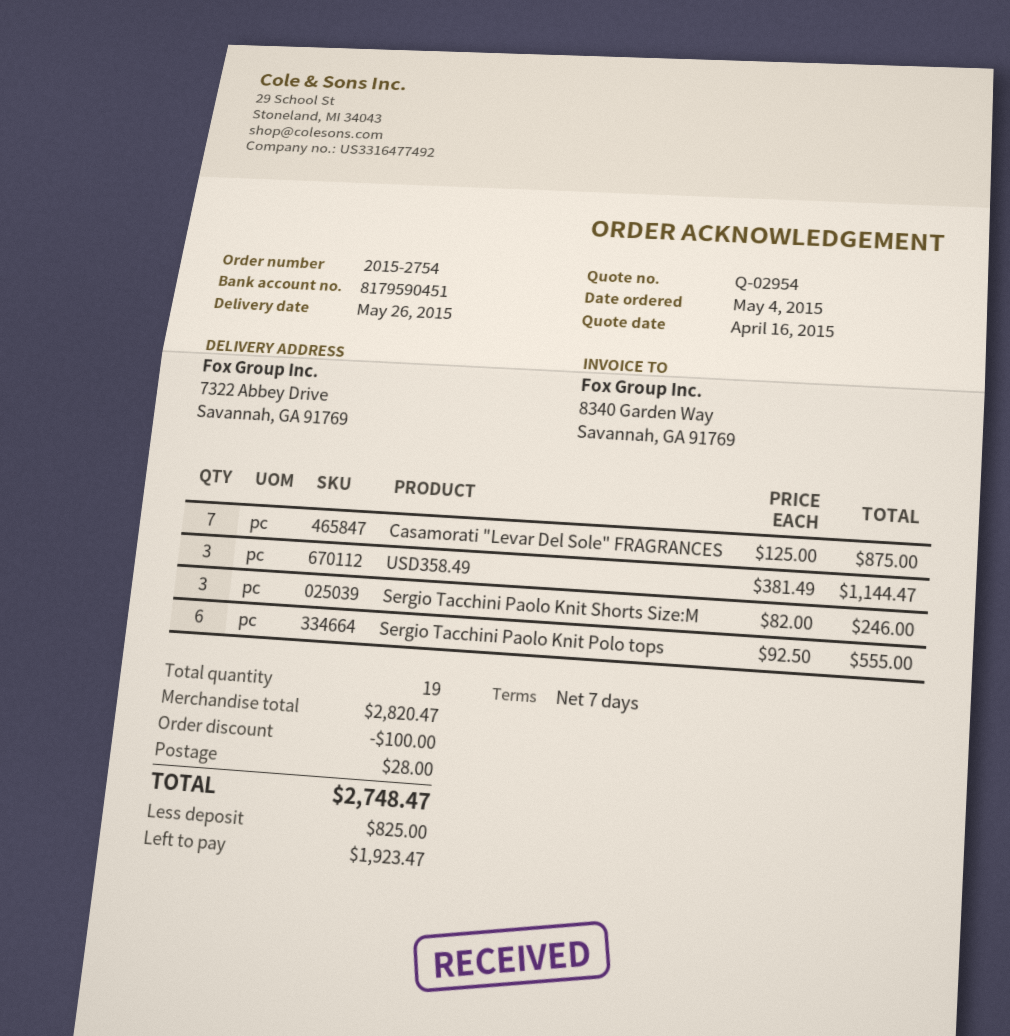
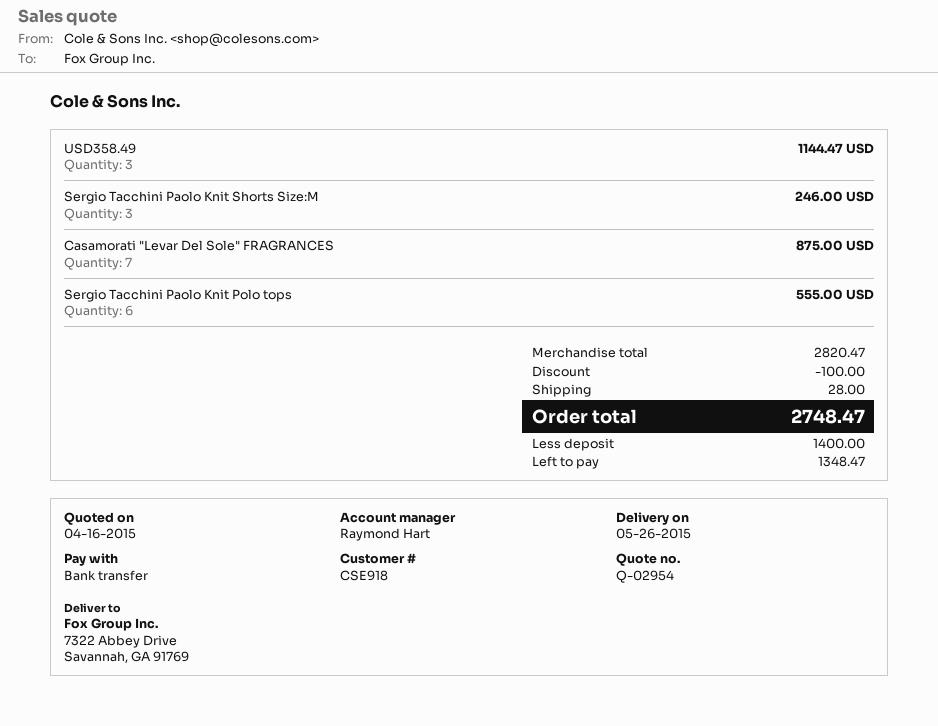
deposit: 825.00 -> 1400.00
balance: 1923.47 -> 1348.47

